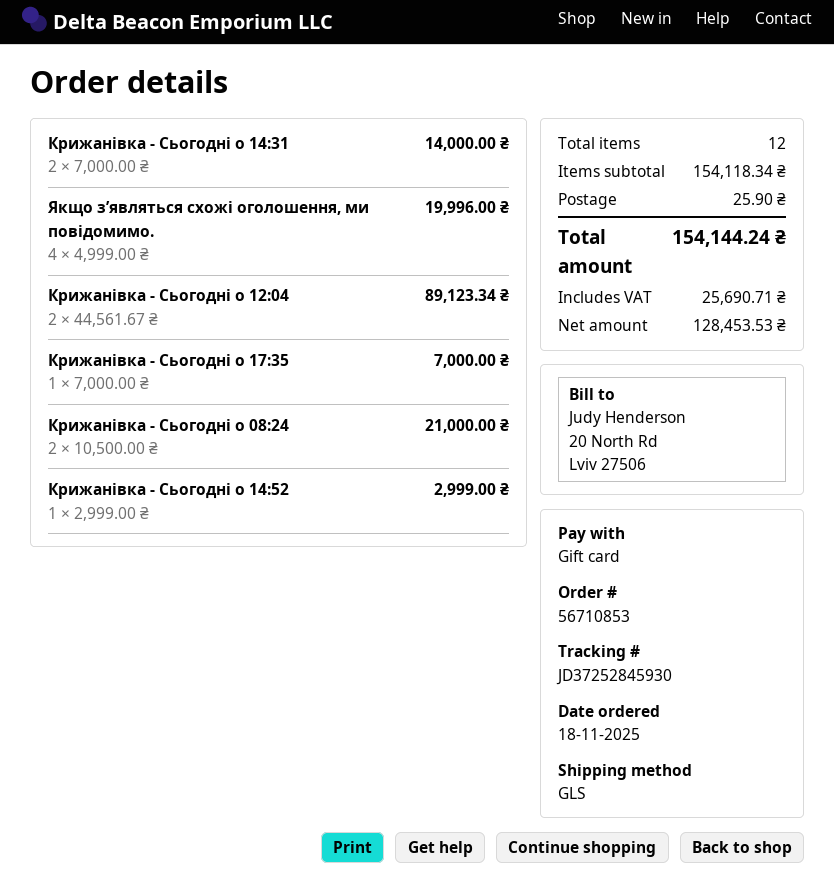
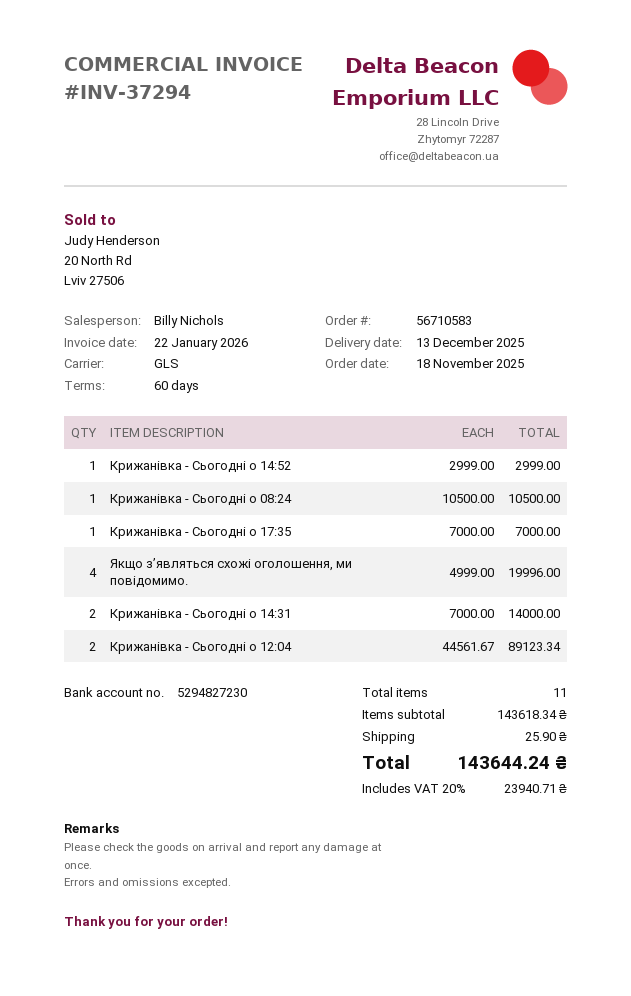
order number: 56710853 -> 56710583
Крижанівка - Сьогодні о 08:24: 2 x 10500.00 = 21000.00 -> 1 x 10500.00 = 10500.00
total quantity: 12 -> 11
subtotal: 154118.34 -> 143618.34
tax: 25690.71 -> 23940.71
total: 154144.24 -> 143644.24

